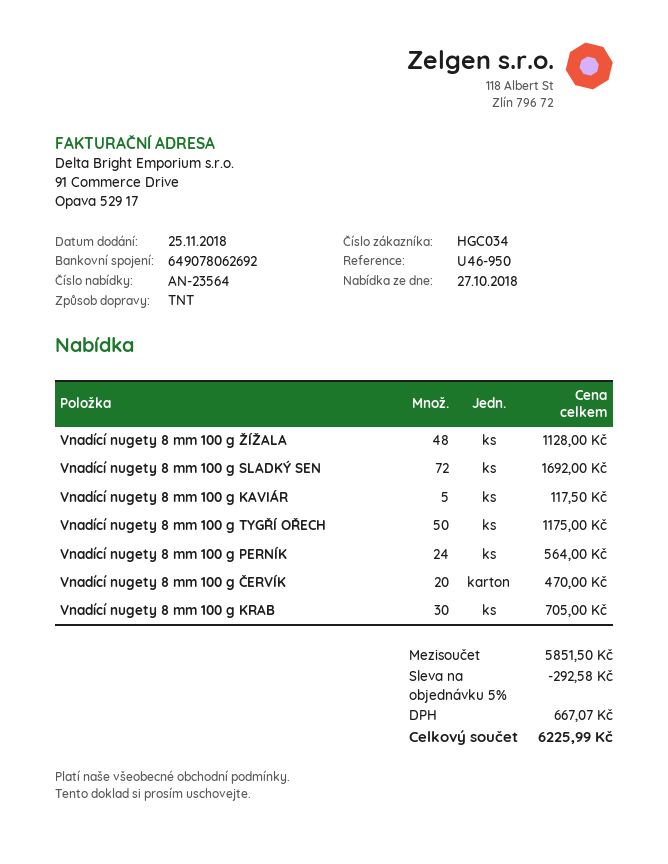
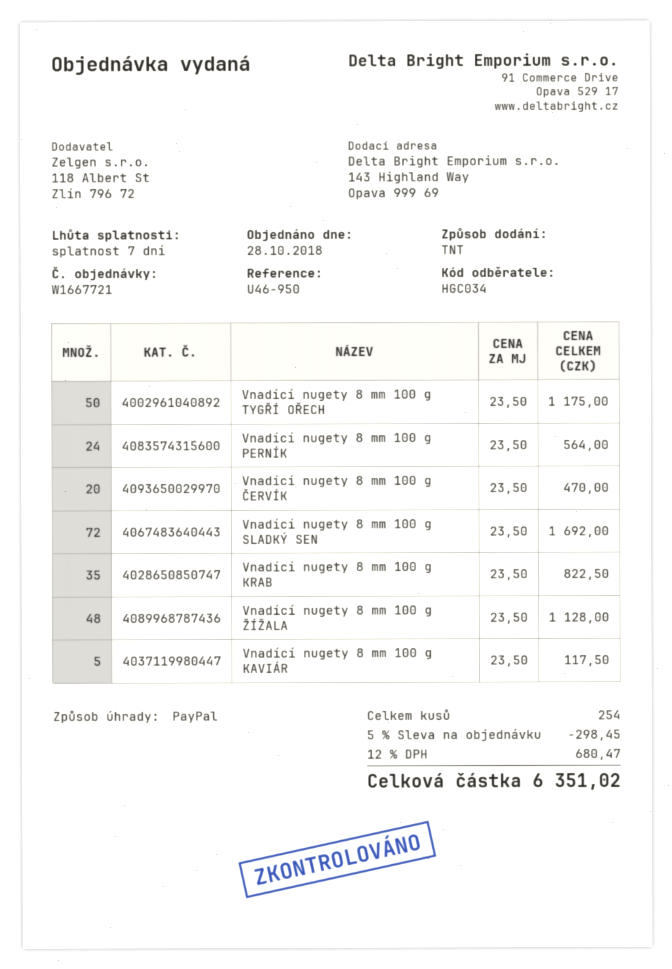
Vnadící nugety 8 mm 100 g KRAB: 30 for 705.00 -> 35 for 822.50
discount: 5% = 292.58 -> 5% = 298.45
tax: 667.07 -> 680.47
total: 6225.99 -> 6351.02

